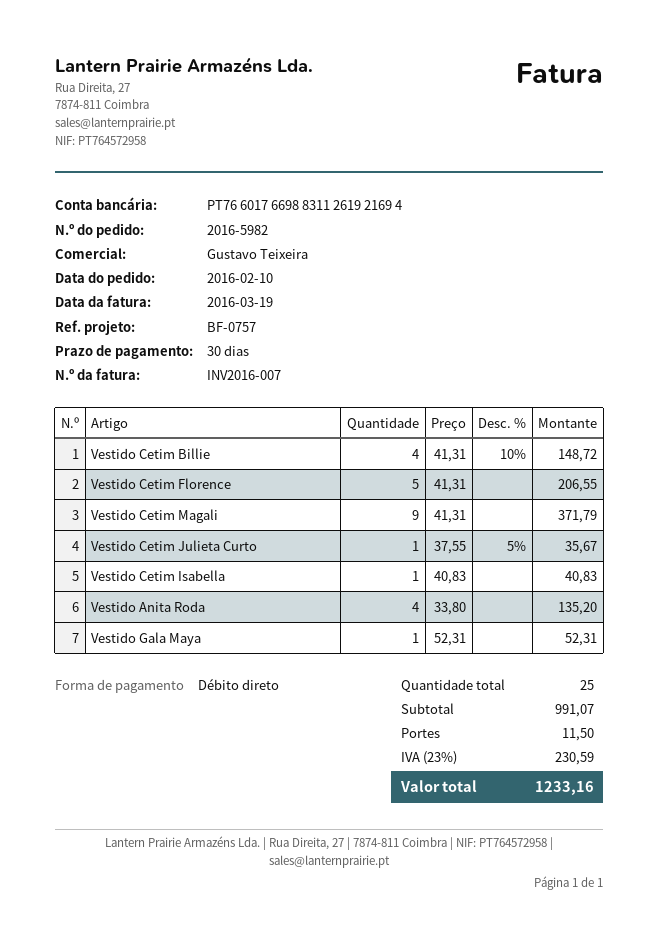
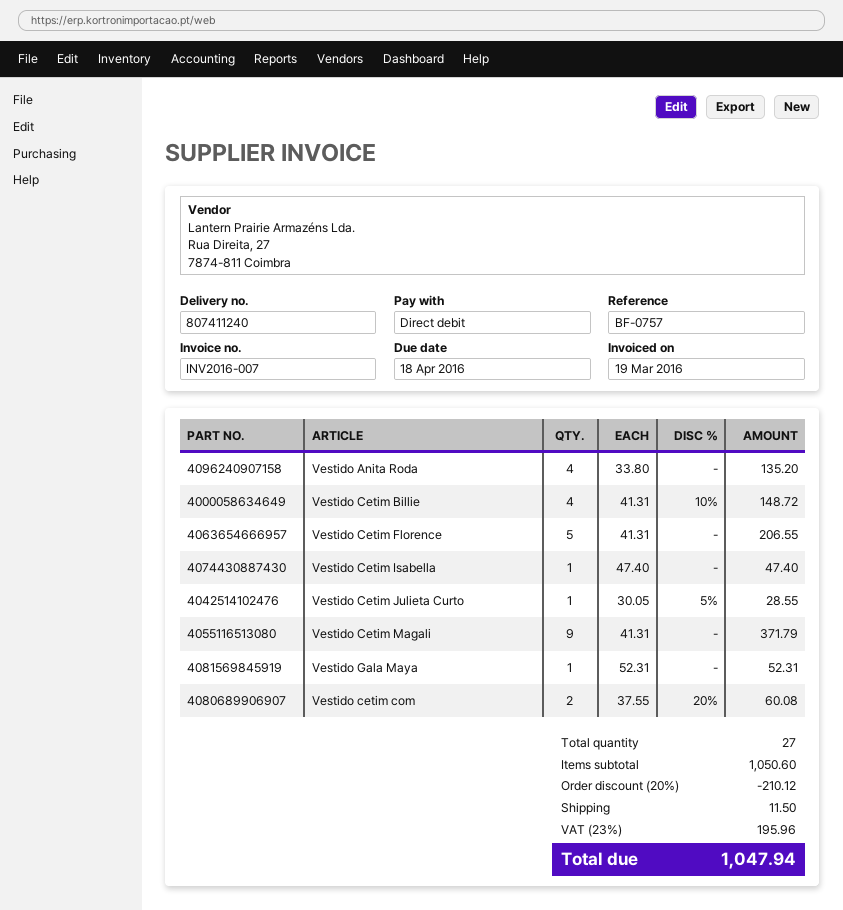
Vestido Cetim Julieta Curto: 1 x 37.55 - 5% = 35.67 -> 1 x 30.05 - 5% = 28.55
Vestido Cetim Isabella: 1 x 40.83 = 40.83 -> 1 x 47.40 = 47.40
Vestido cetim com: none -> 2 x 37.55 - 20% = 60.08
total quantity: 25 -> 27
subtotal: 991.07 -> 1050.60
discount: none -> 20% = 210.12
tax: 23% = 230.59 -> 23% = 195.96
total: 1233.16 -> 1047.94

